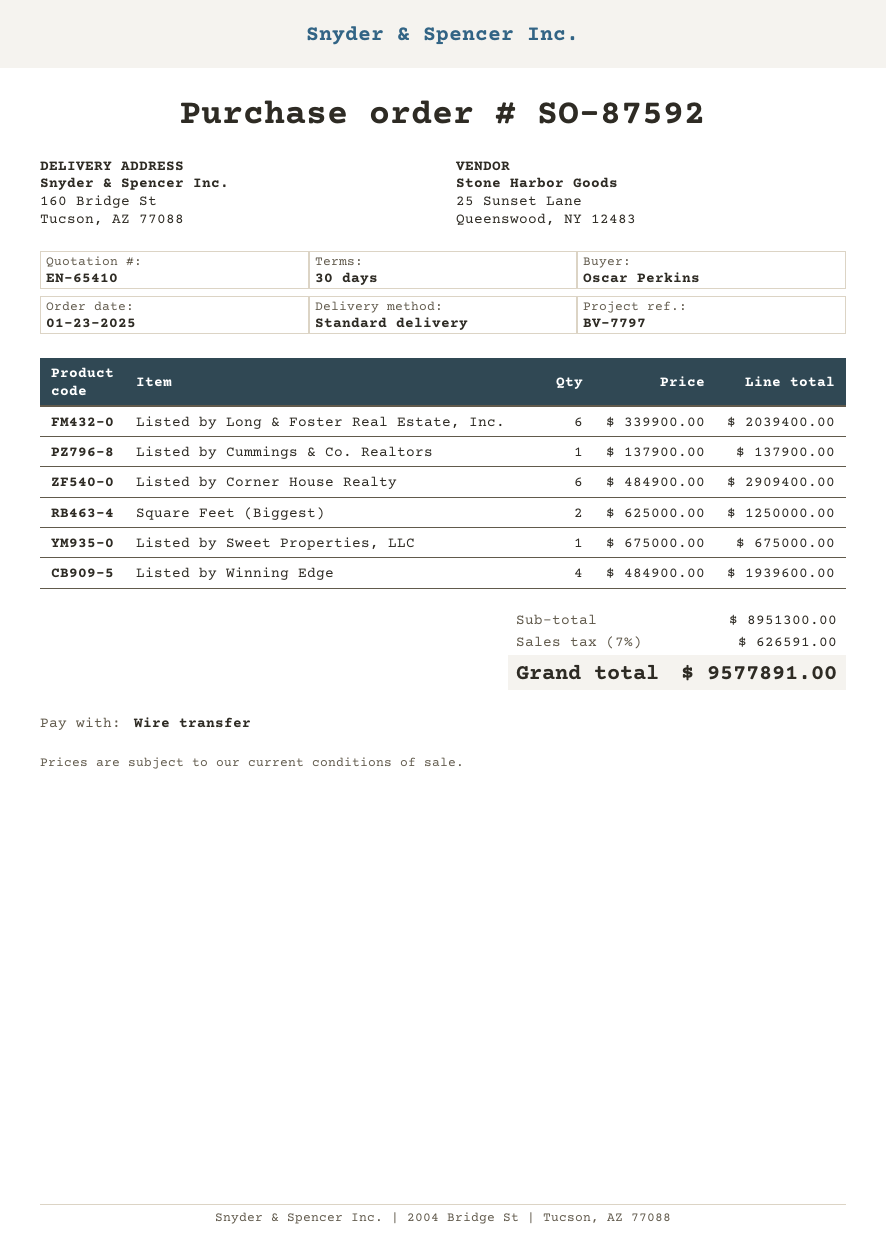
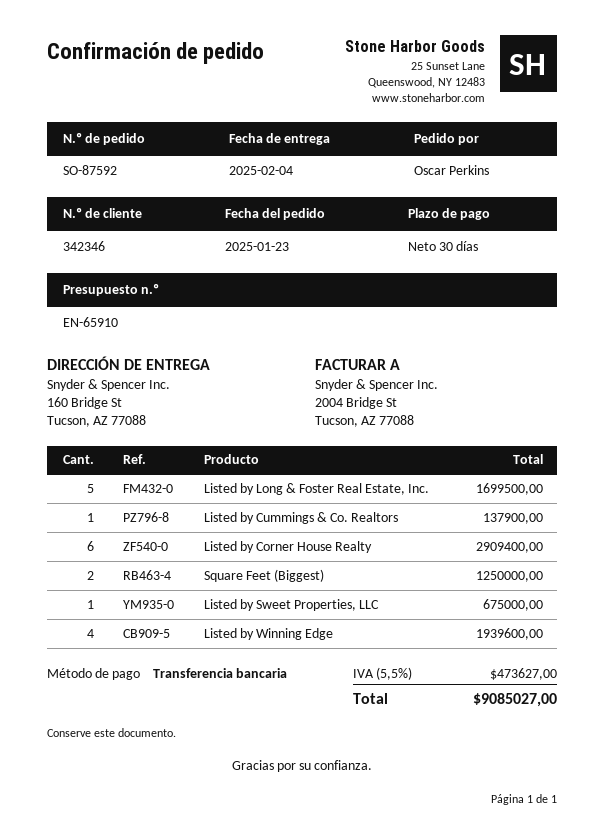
quote number: EN-65410 -> EN-65910
Listed by Long & Foster Real Estate, Inc.: 6 for 2039400.00 -> 5 for 1699500.00
tax: 7% = 626591.00 -> 5.5% = 473627.00
total: 9577891.00 -> 9085027.00

